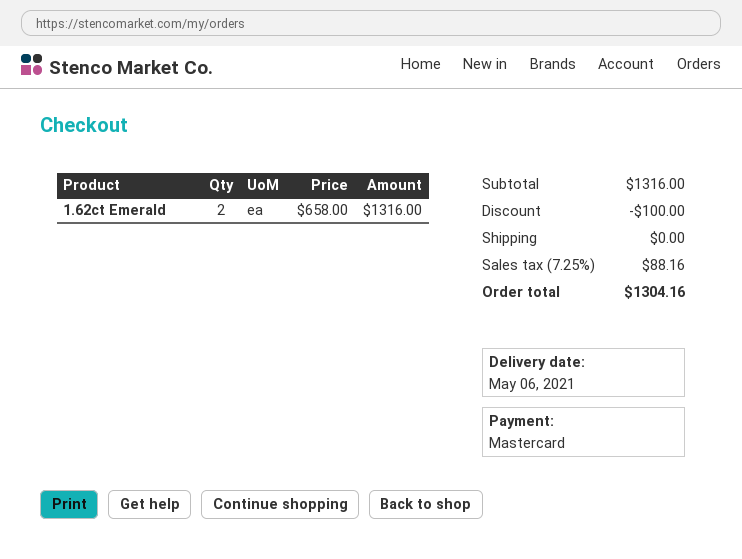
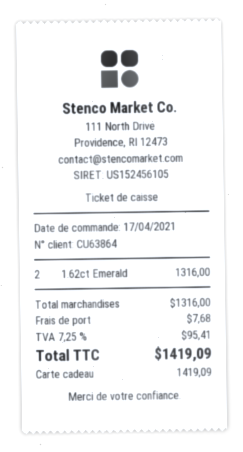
payment method: Mastercard -> gift card
discount: 100.00 -> none
shipping: 0.00 -> 7.68
tax: 7.25% = 88.16 -> 7.25% = 95.41
total: 1304.16 -> 1419.09

